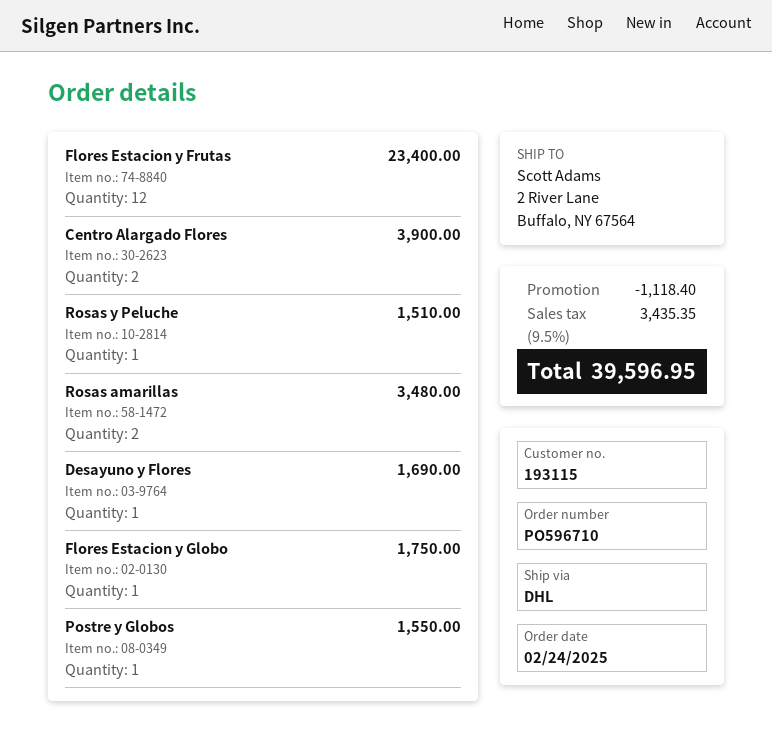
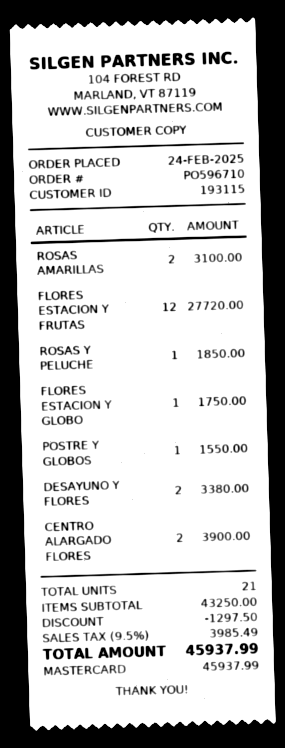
Flores Estacion y Frutas: 12 for 23400.00 -> 12 for 27720.00
Rosas y Peluche: 1 for 1510.00 -> 1 for 1850.00
Rosas amarillas: 2 for 3480.00 -> 2 for 3100.00
Desayuno y Flores: 1 for 1690.00 -> 2 for 3380.00
discount: 1118.40 -> 1297.50
tax: 9.5% = 3435.35 -> 9.5% = 3985.49
total: 39596.95 -> 45937.99

